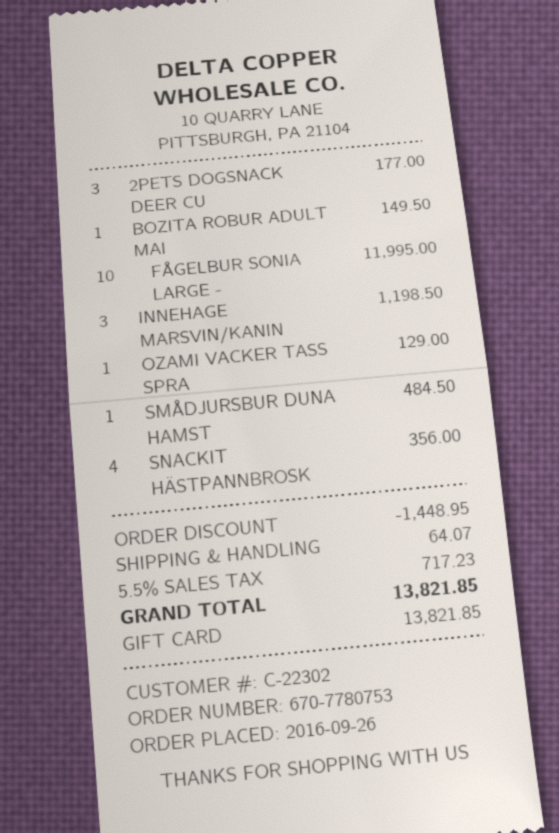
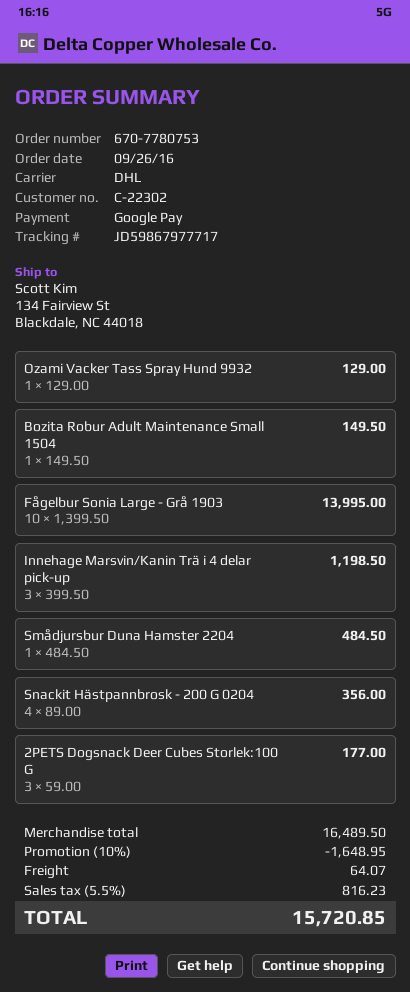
payment method: gift card -> Google Pay
FÅGELBUR SONIA LARGE -: 10 for 11995.00 -> 10 for 13995.00
discount: 1448.95 -> 1648.95
tax: 5.5% = 717.23 -> 5.5% = 816.23
total: 13821.85 -> 15720.85

